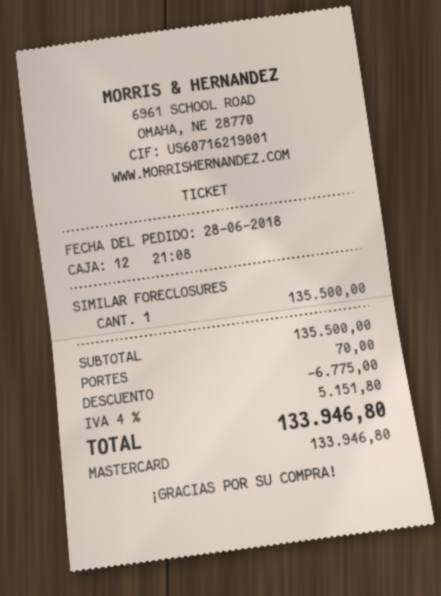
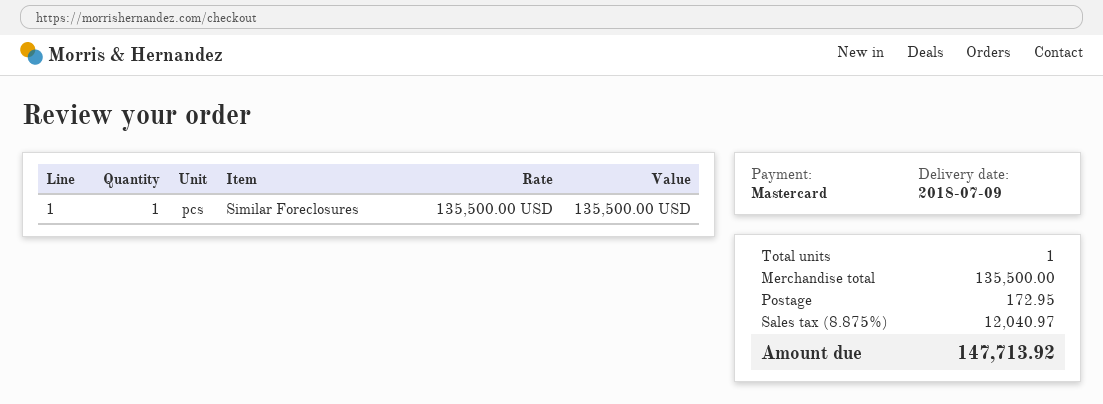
discount: 6775.00 -> none
shipping: 70.00 -> 172.95
tax: 4% = 5151.80 -> 8.875% = 12040.97
total: 133946.80 -> 147713.92

